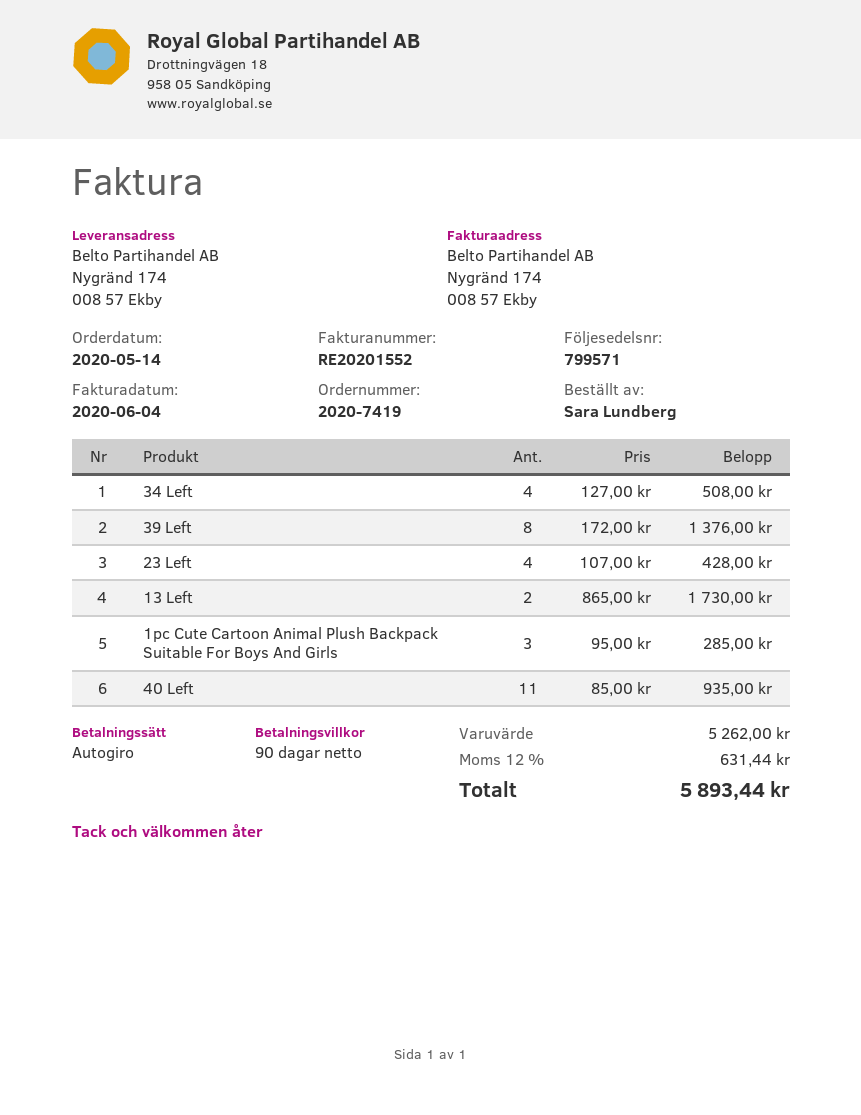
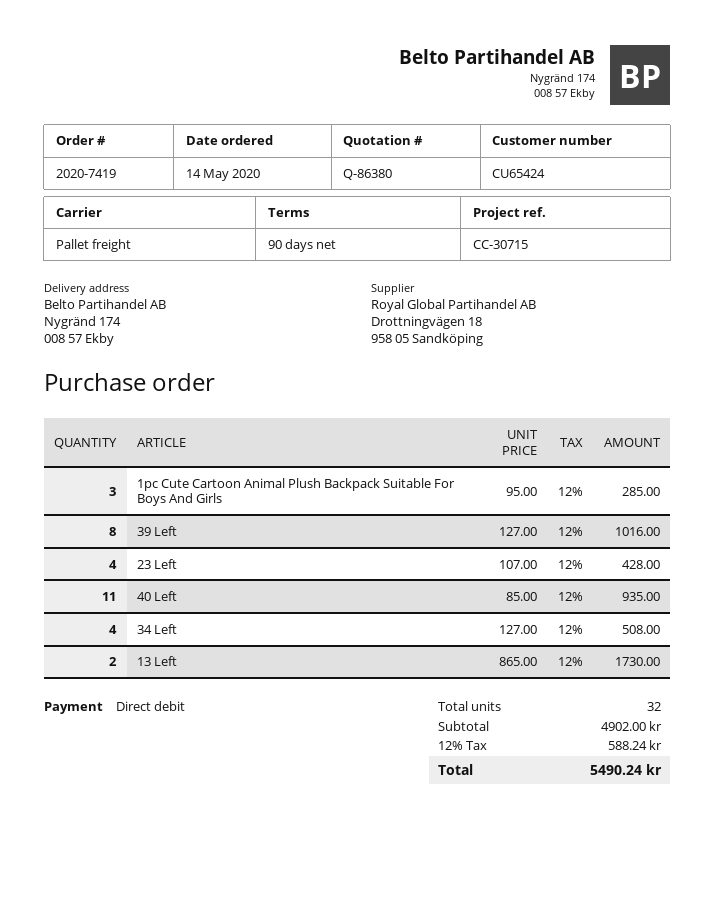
39 Left: 8 x 172.00 = 1376.00 -> 8 x 127.00 = 1016.00
subtotal: 5262.00 -> 4902.00
tax: 12% = 631.44 -> 12% = 588.24
total: 5893.44 -> 5490.24

